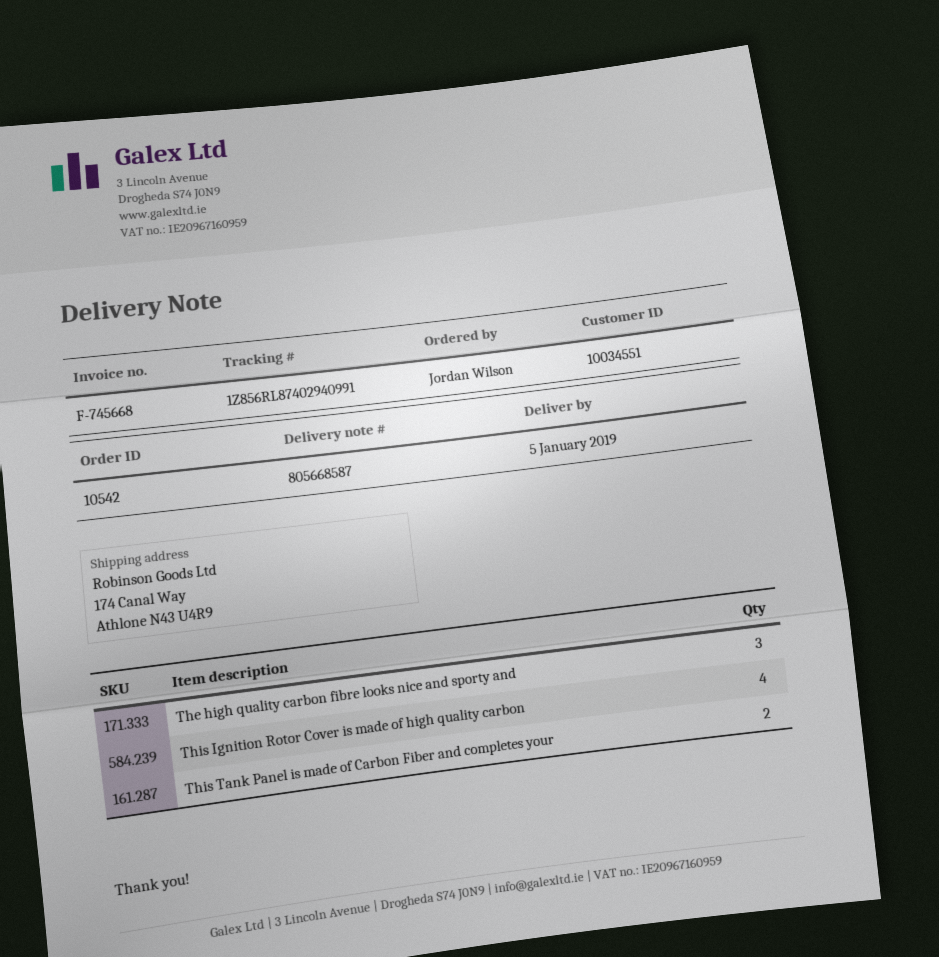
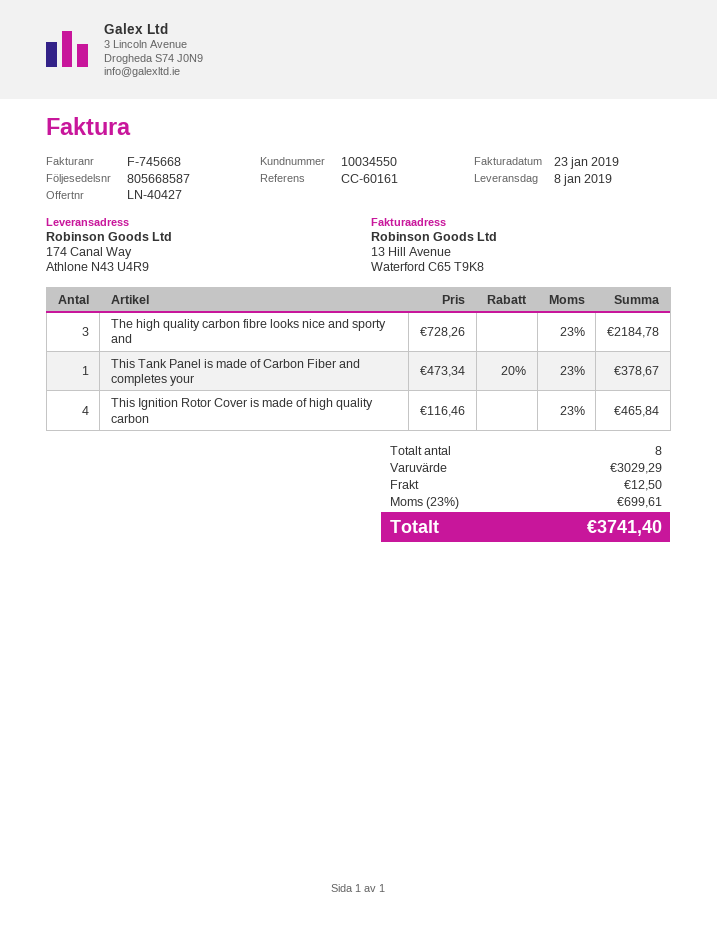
delivery date: 2019-01-05 -> 2019-01-08
customer number: 10034551 -> 10034550
This Tank Panel is made of Carbon Fiber and completes your: 2 -> 1

